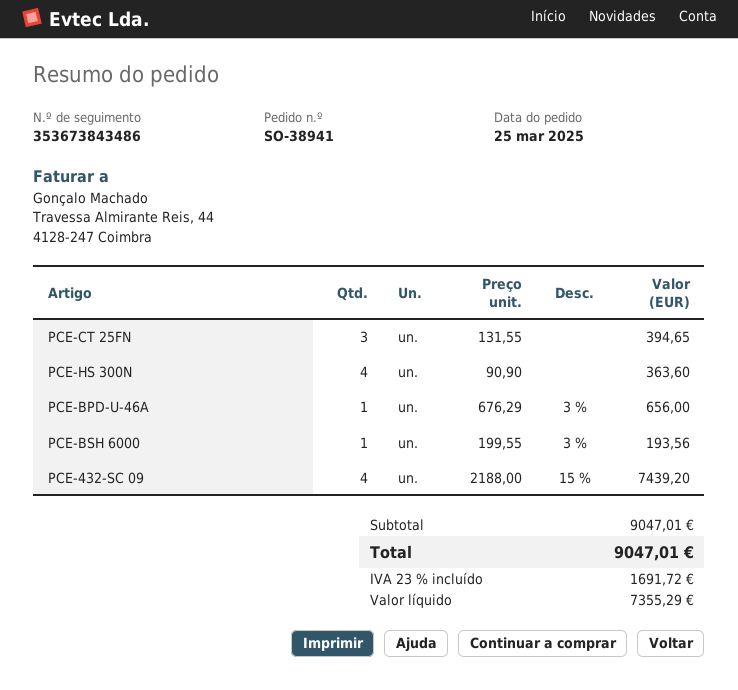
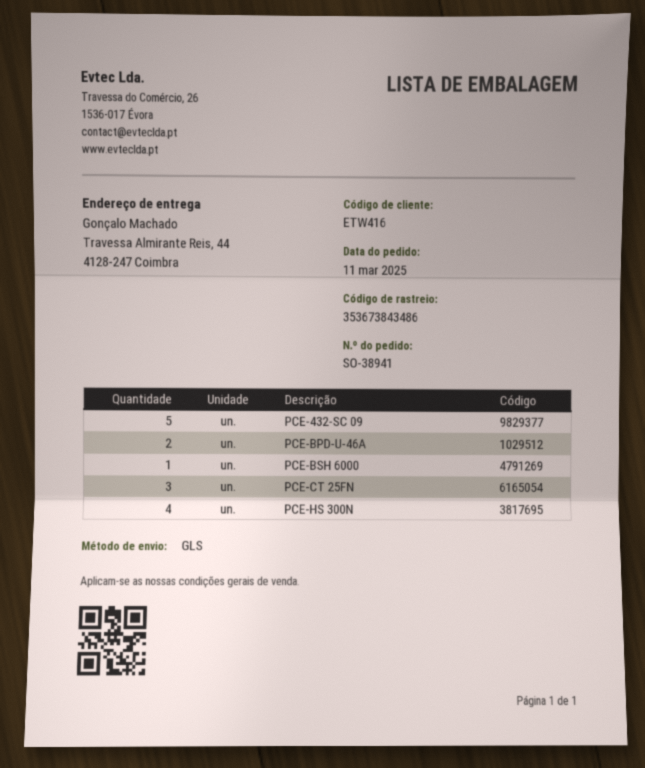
order date: 2025-03-25 -> 2025-03-11
PCE-BPD-U-46A: 1 -> 2
PCE-432-SC 09: 4 -> 5

